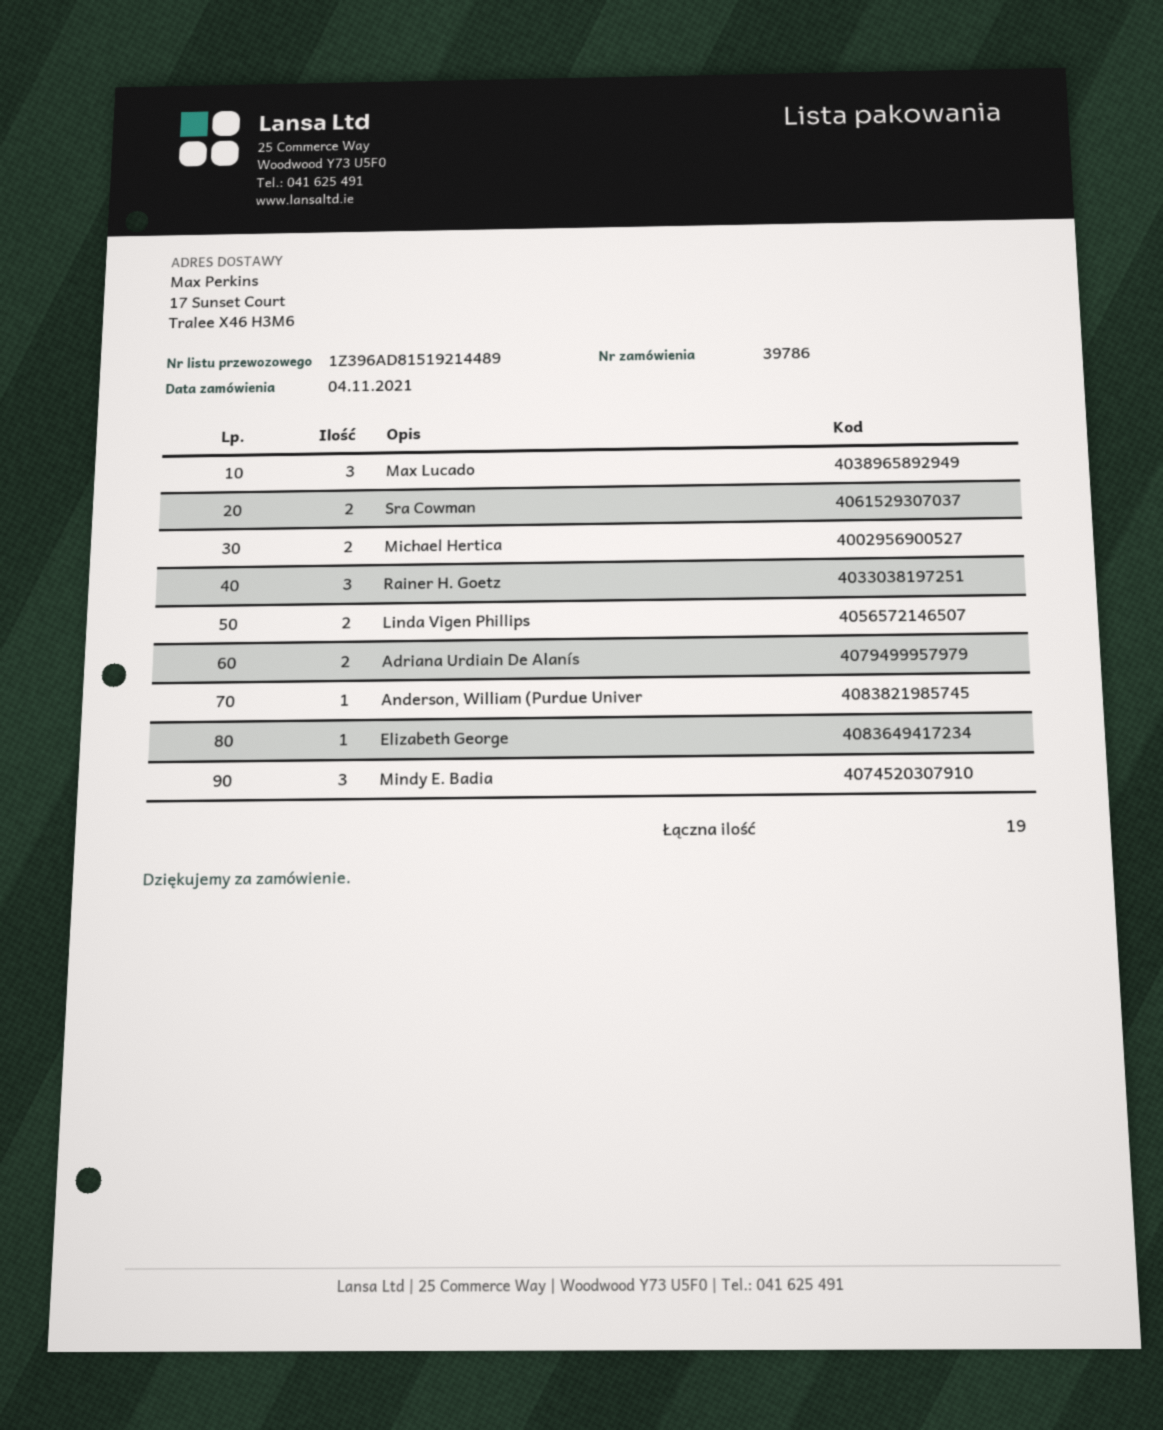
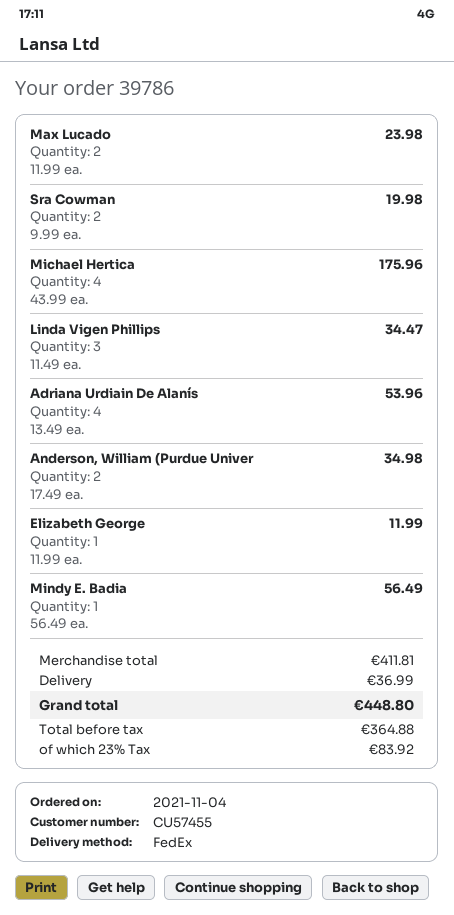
Max Lucado: 3 -> 2
Michael Hertica: 2 -> 4
Rainer H. Goetz: 3 -> none
Linda Vigen Phillips: 2 -> 3
Adriana Urdiain De Alanís: 2 -> 4
Anderson, William (Purdue Univer: 1 -> 2
Mindy E. Badia: 3 -> 1

